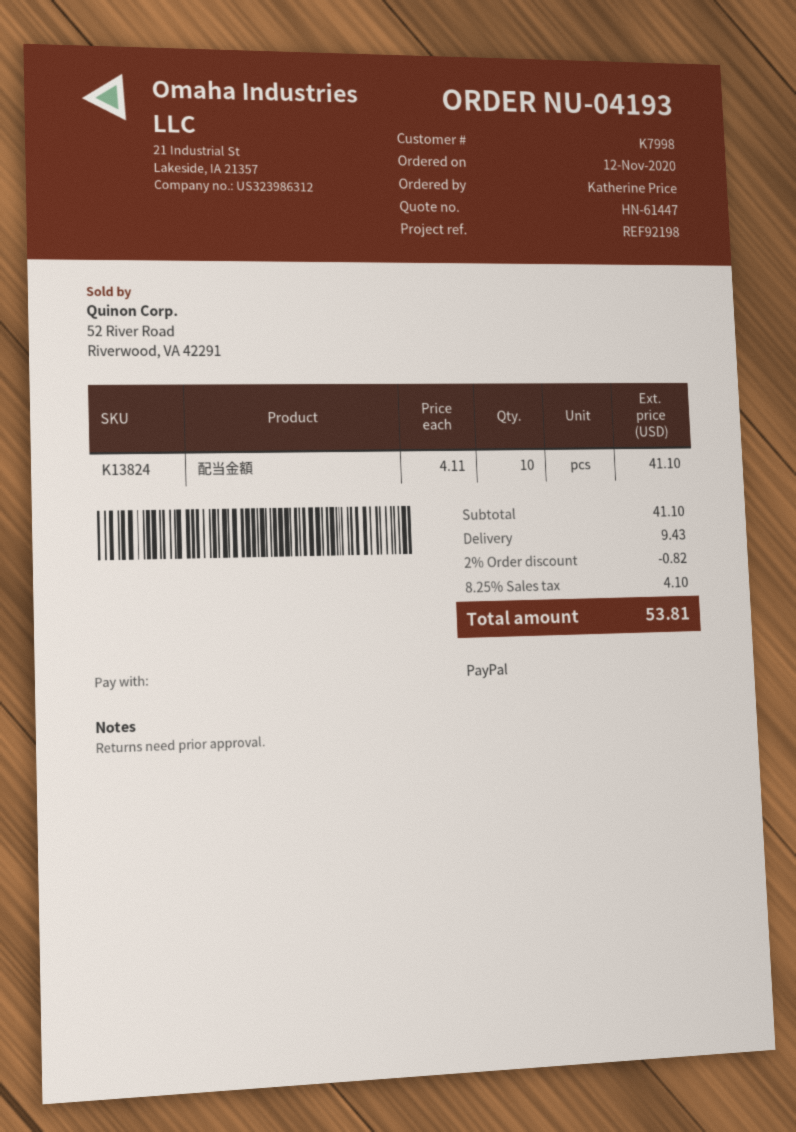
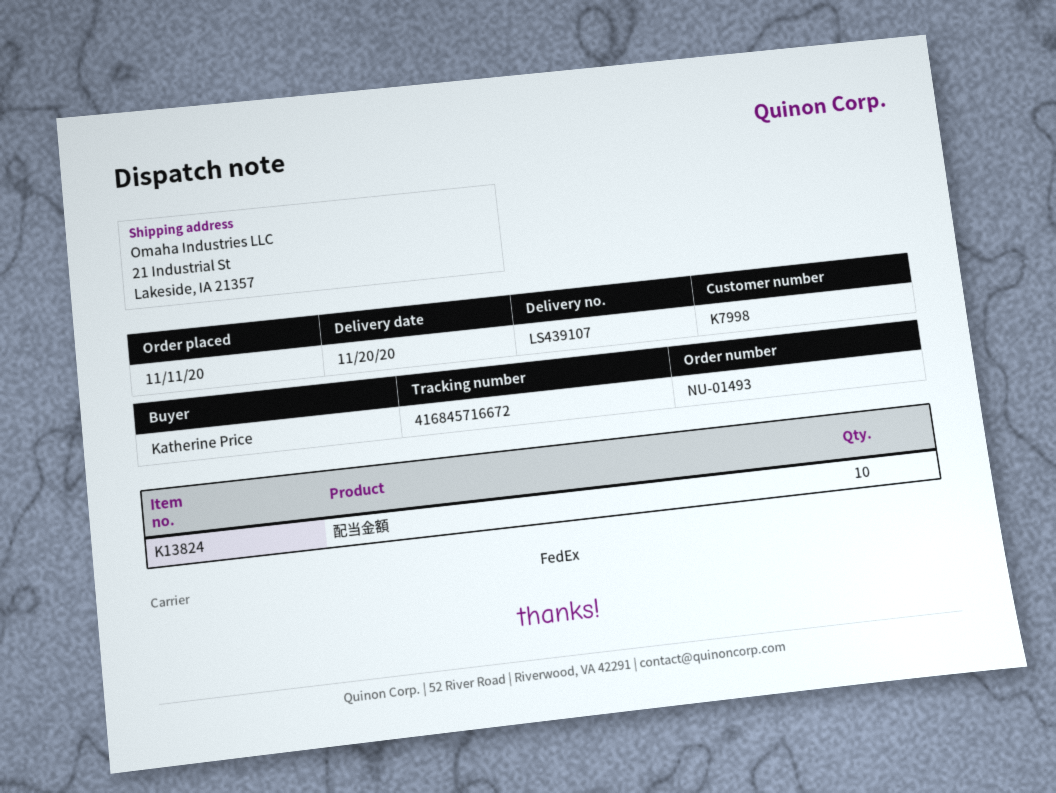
order number: NU-04193 -> NU-01493
order date: 2020-11-12 -> 2020-11-11

